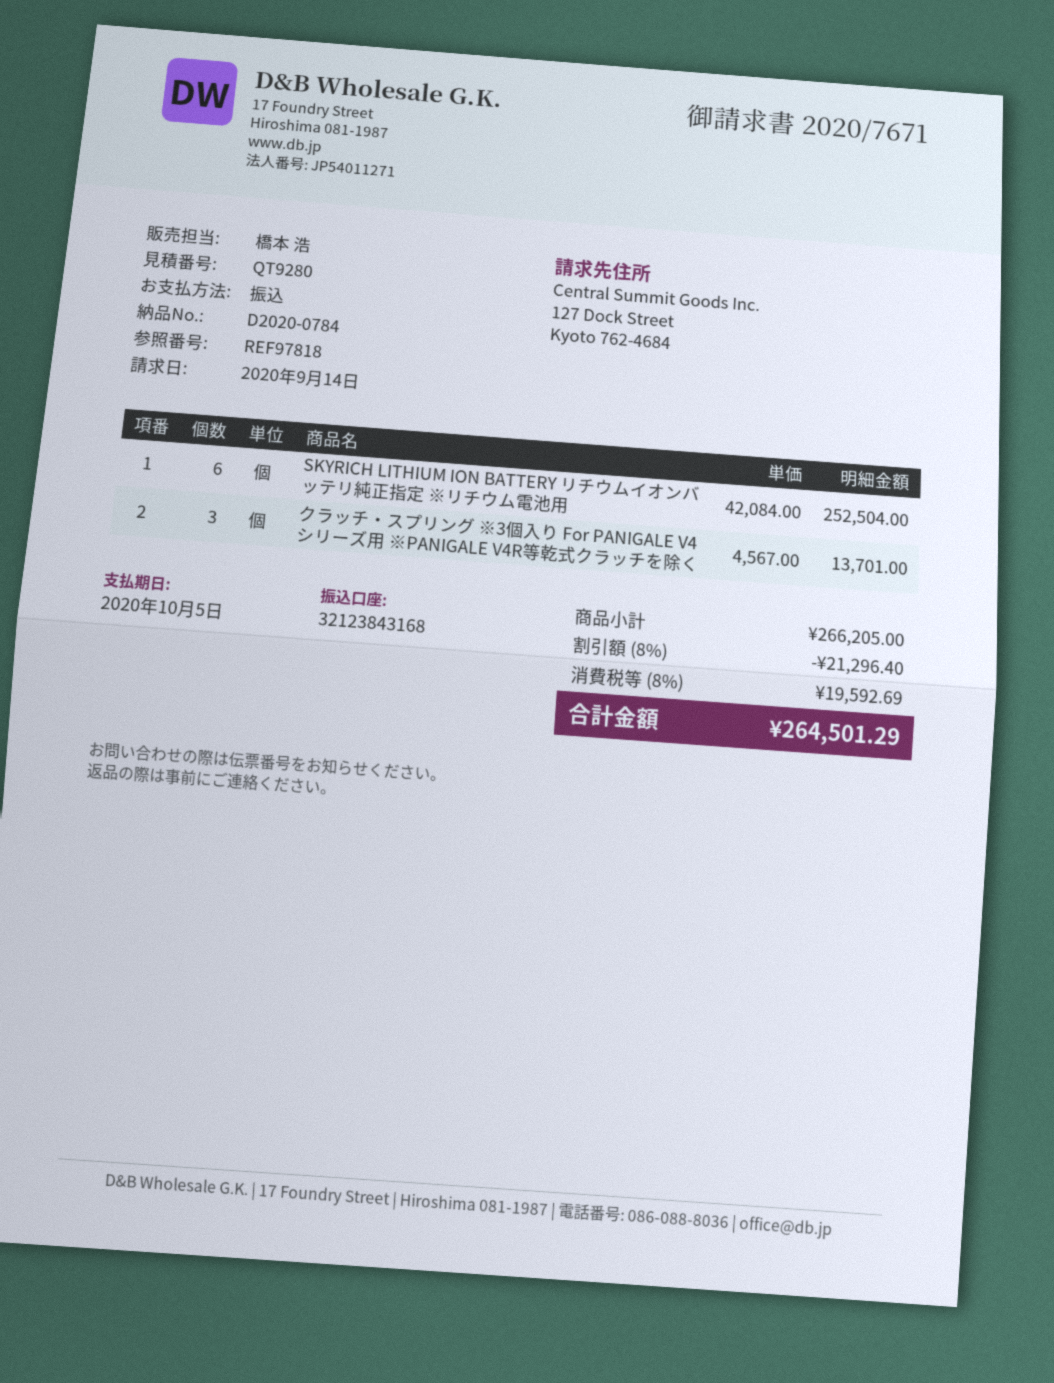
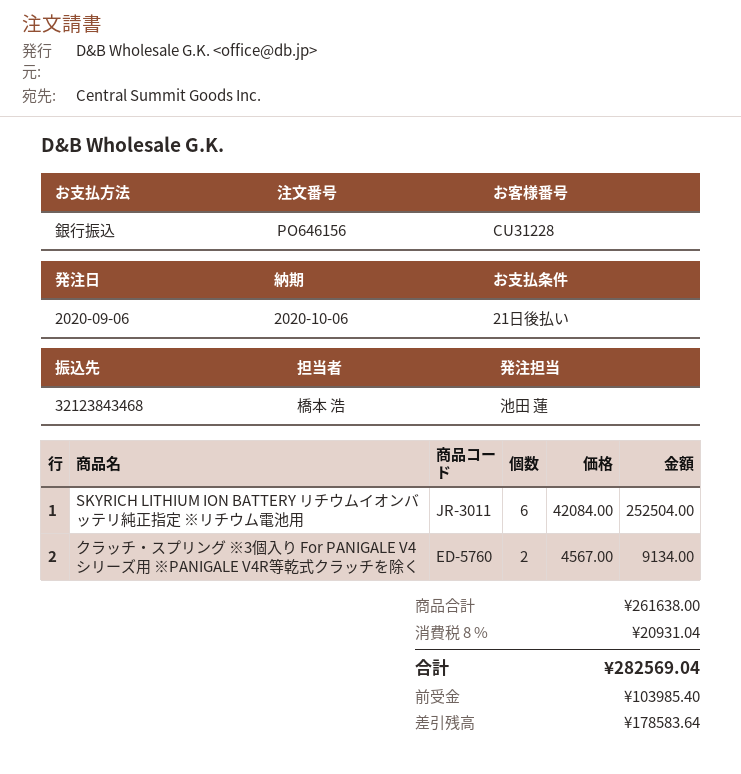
bank account: 32123843168 -> 32123843468
クラッチ・スプリング ※3個入り For PANIGALE V4シリーズ用 ※PANIGALE V4R等乾式クラッチを除く: 3 x 4567.00 = 13701.00 -> 2 x 4567.00 = 9134.00
subtotal: 266205.00 -> 261638.00
discount: 8% = 21296.40 -> none
tax: 8% = 19592.69 -> 8% = 20931.04
total: 264501.29 -> 282569.04

